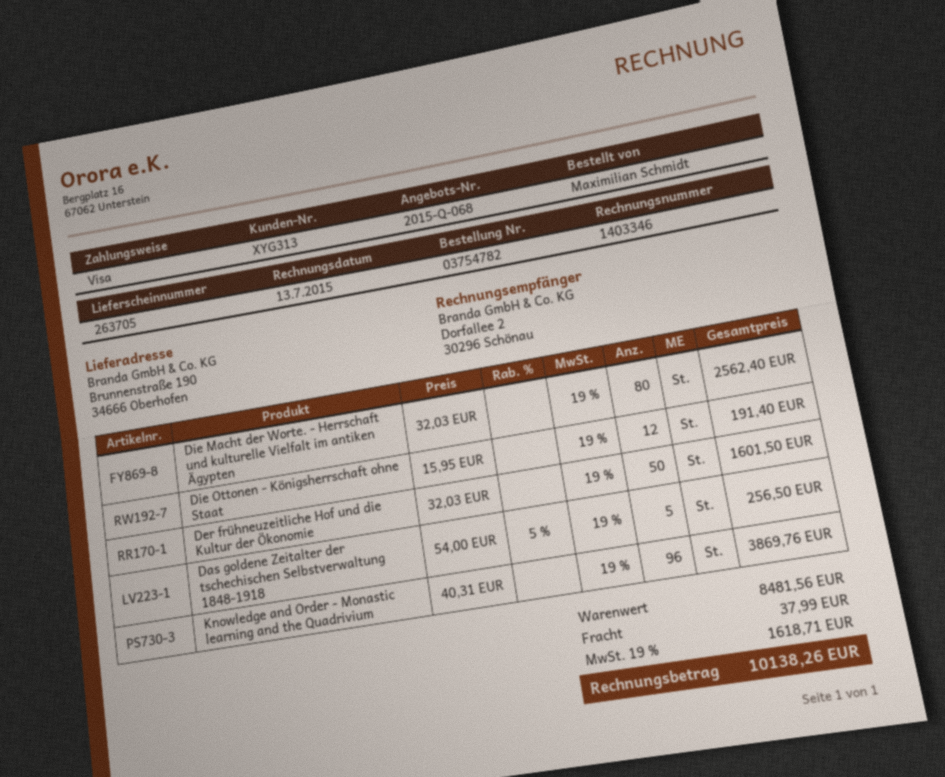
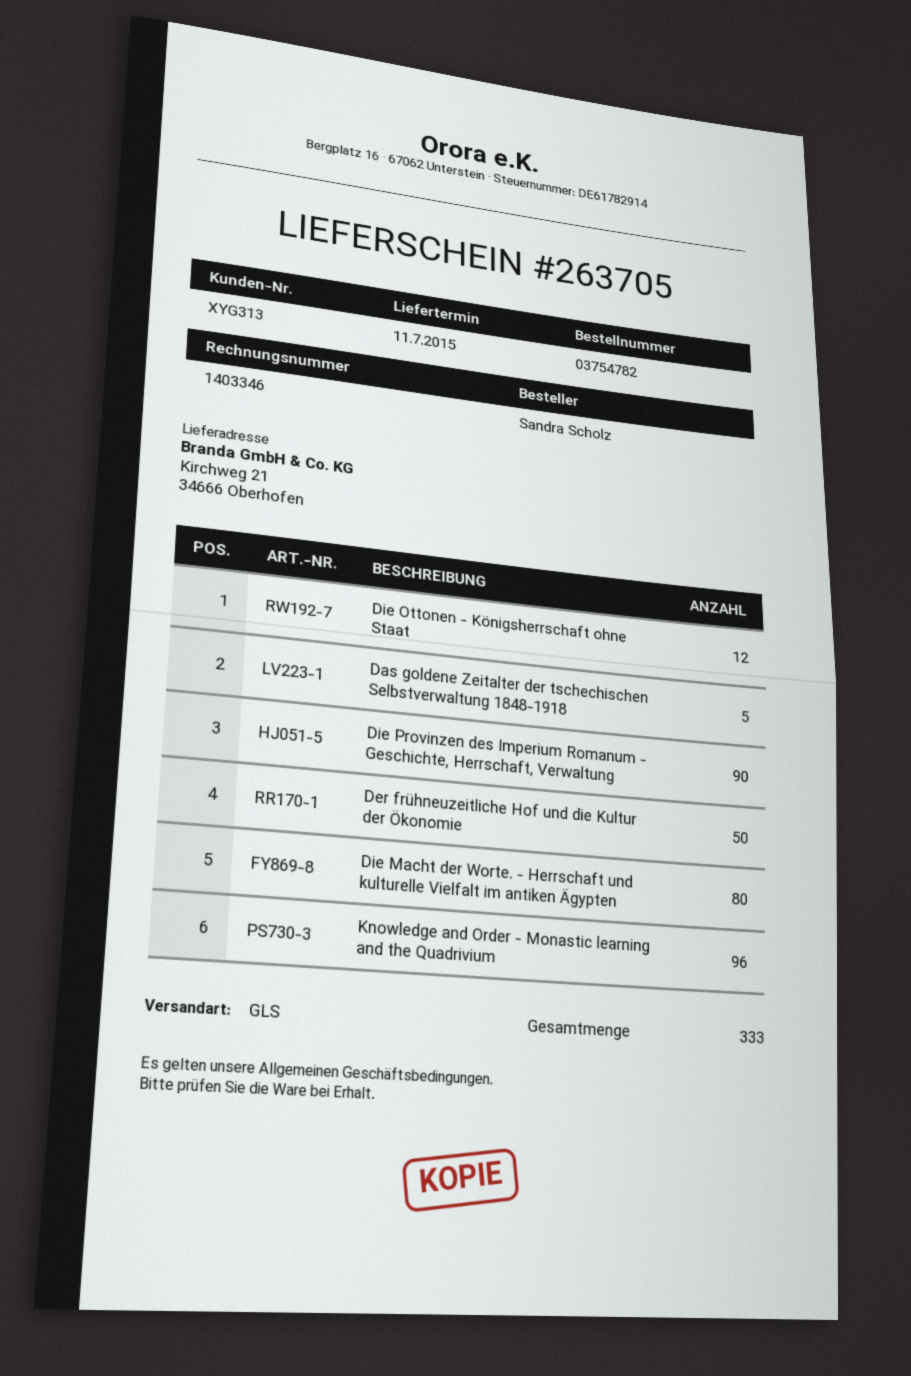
ordered by: Maximilian Schmidt -> Sandra Scholz
ship to: Brunnenstraße 190, 34666 Oberhofen -> Kirchweg 21, 34666 Oberhofen
Die Provinzen des Imperium Romanum - Geschichte, Herrschaft, Verwaltung: none -> 90

